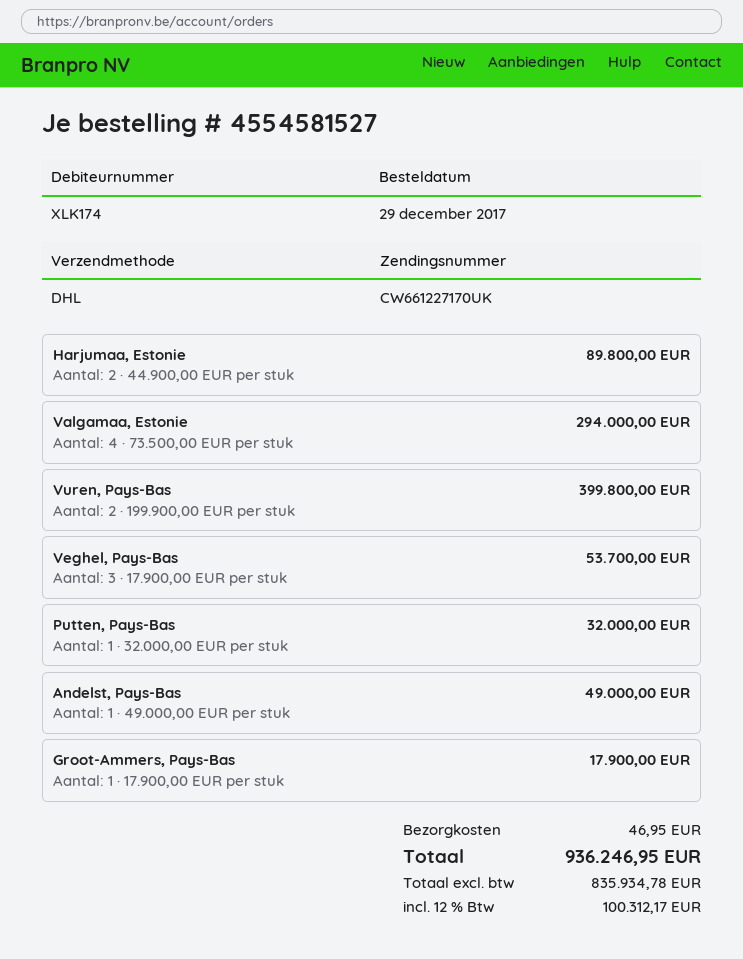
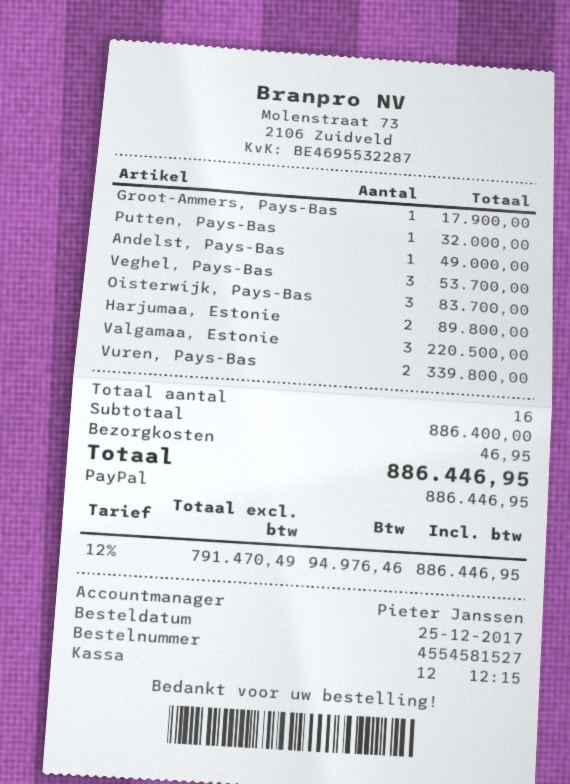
order date: 2017-12-29 -> 2017-12-25
Valgamaa, Estonie: 4 for 294000.00 -> 3 for 220500.00
Vuren, Pays-Bas: 2 for 399800.00 -> 2 for 339800.00
Oisterwijk, Pays-Bas: none -> 3 for 83700.00
net: 835934.78 -> 791470.49
tax: 12% = 100312.17 -> 12% = 94976.46
total: 936246.95 -> 886446.95

